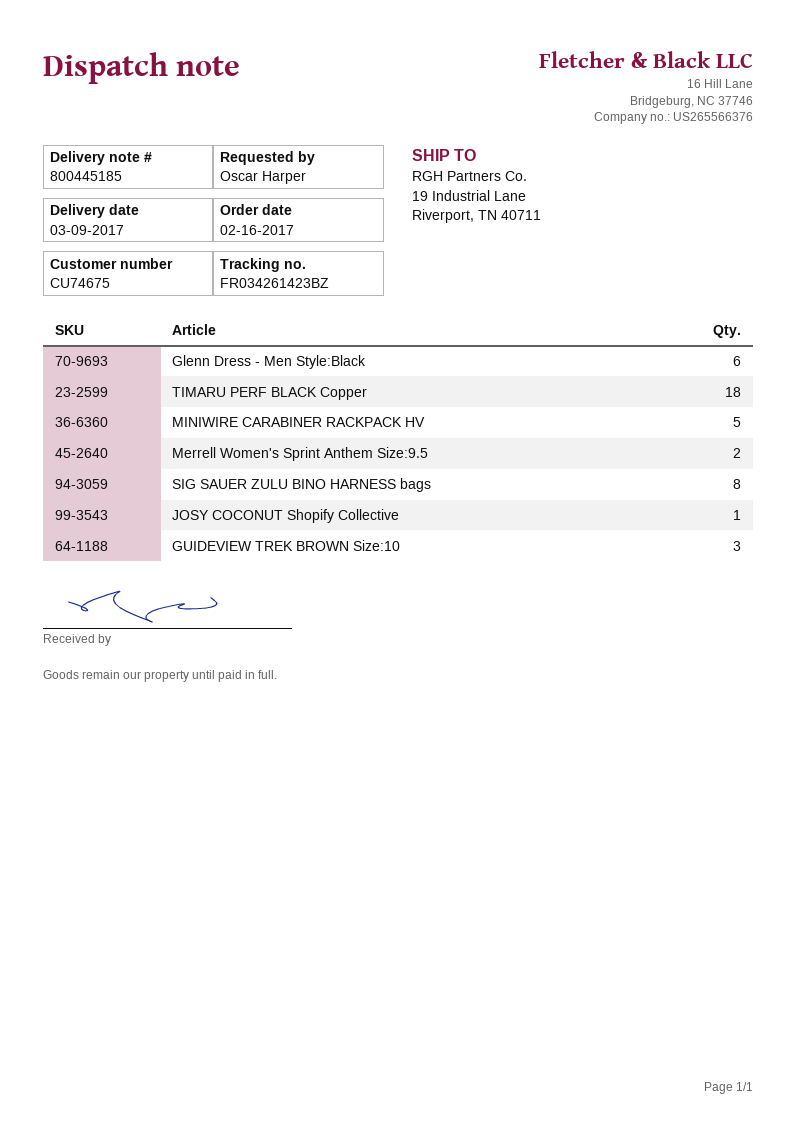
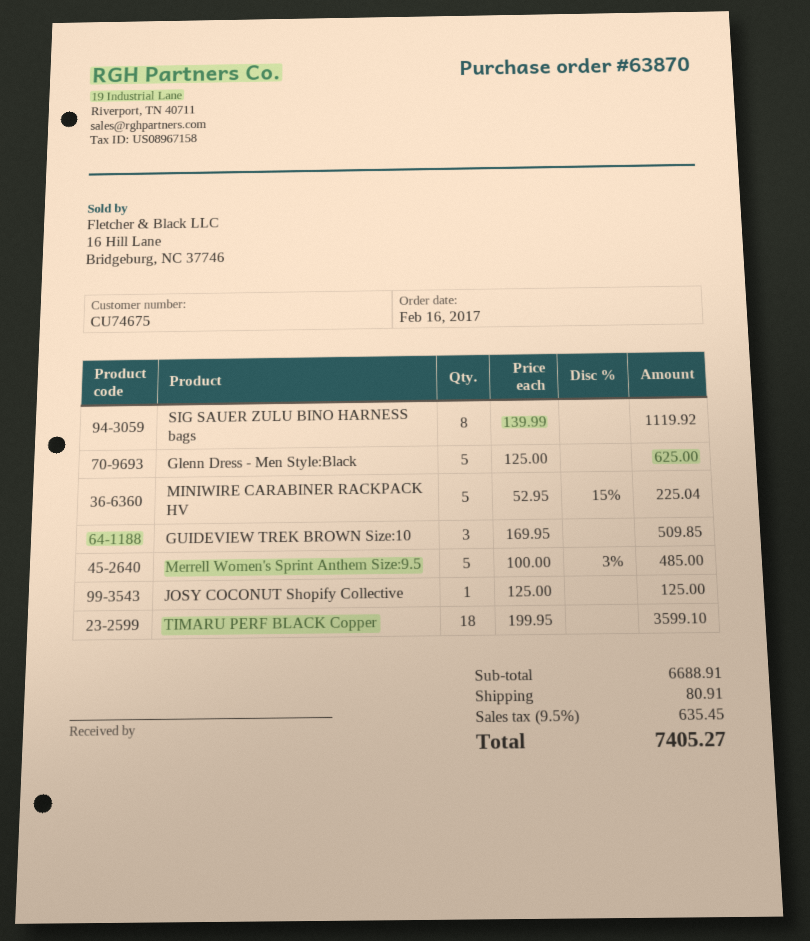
Glenn Dress - Men Style:Black: 6 -> 5
Merrell Women's Sprint Anthem Size:9.5: 2 -> 5

